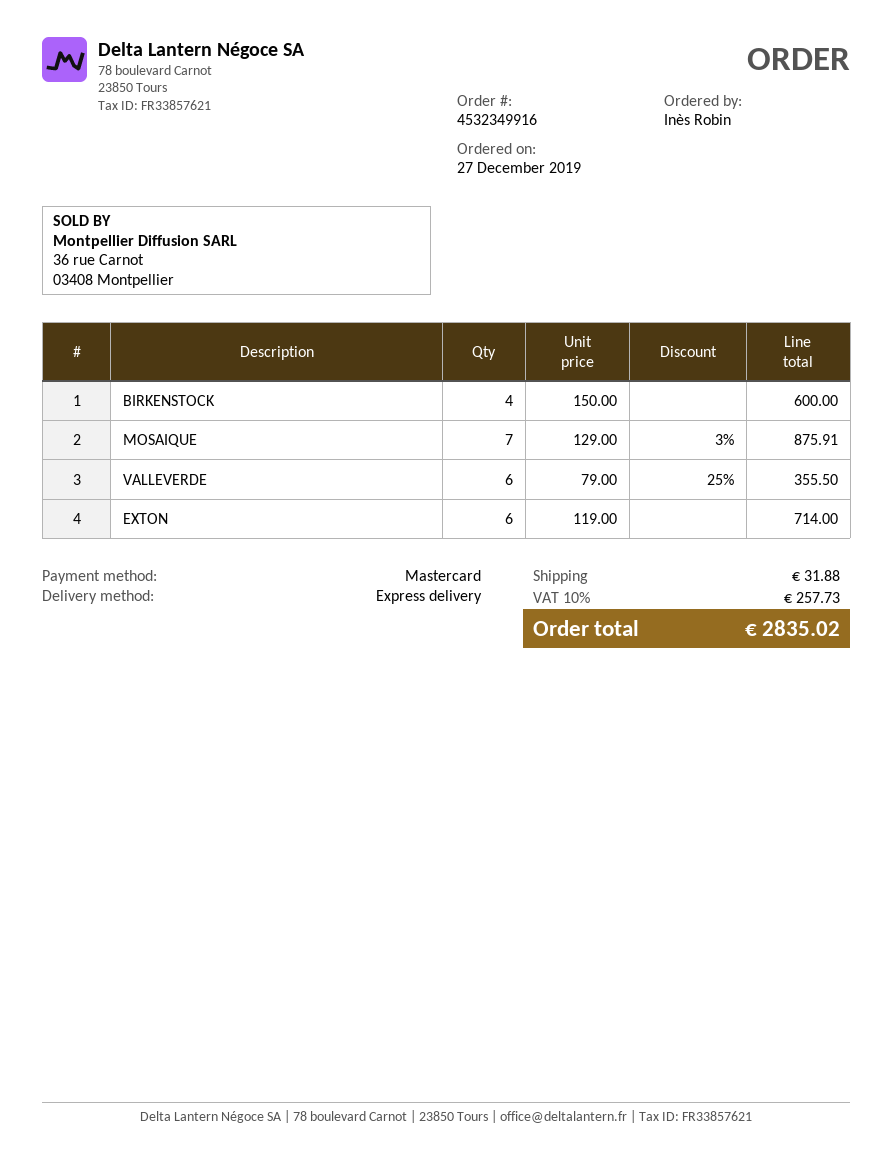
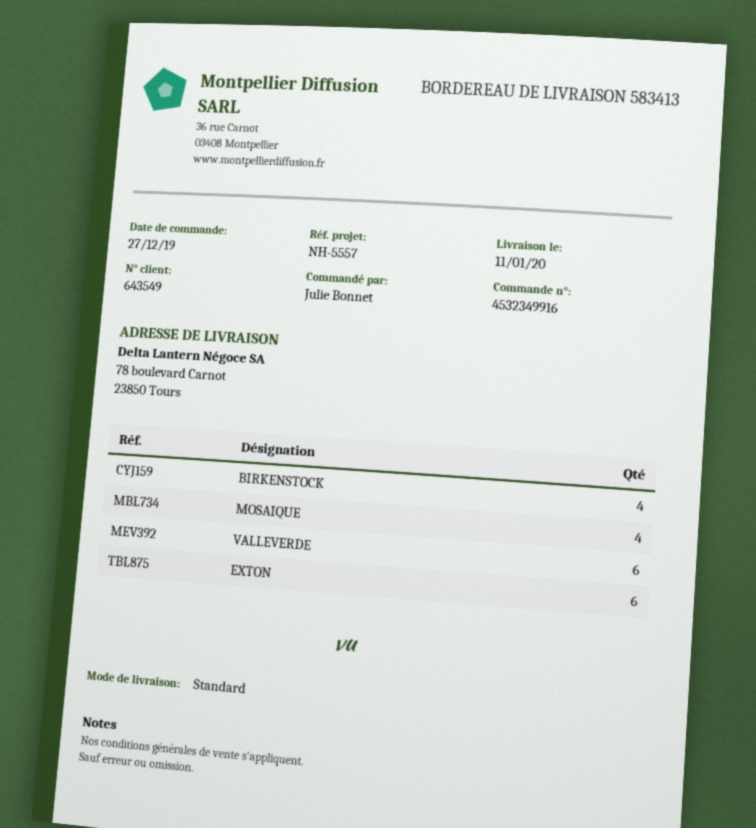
ordered by: Inès Robin -> Julie Bonnet
shipping method: express -> standard
MOSAIQUE: 7 -> 4

